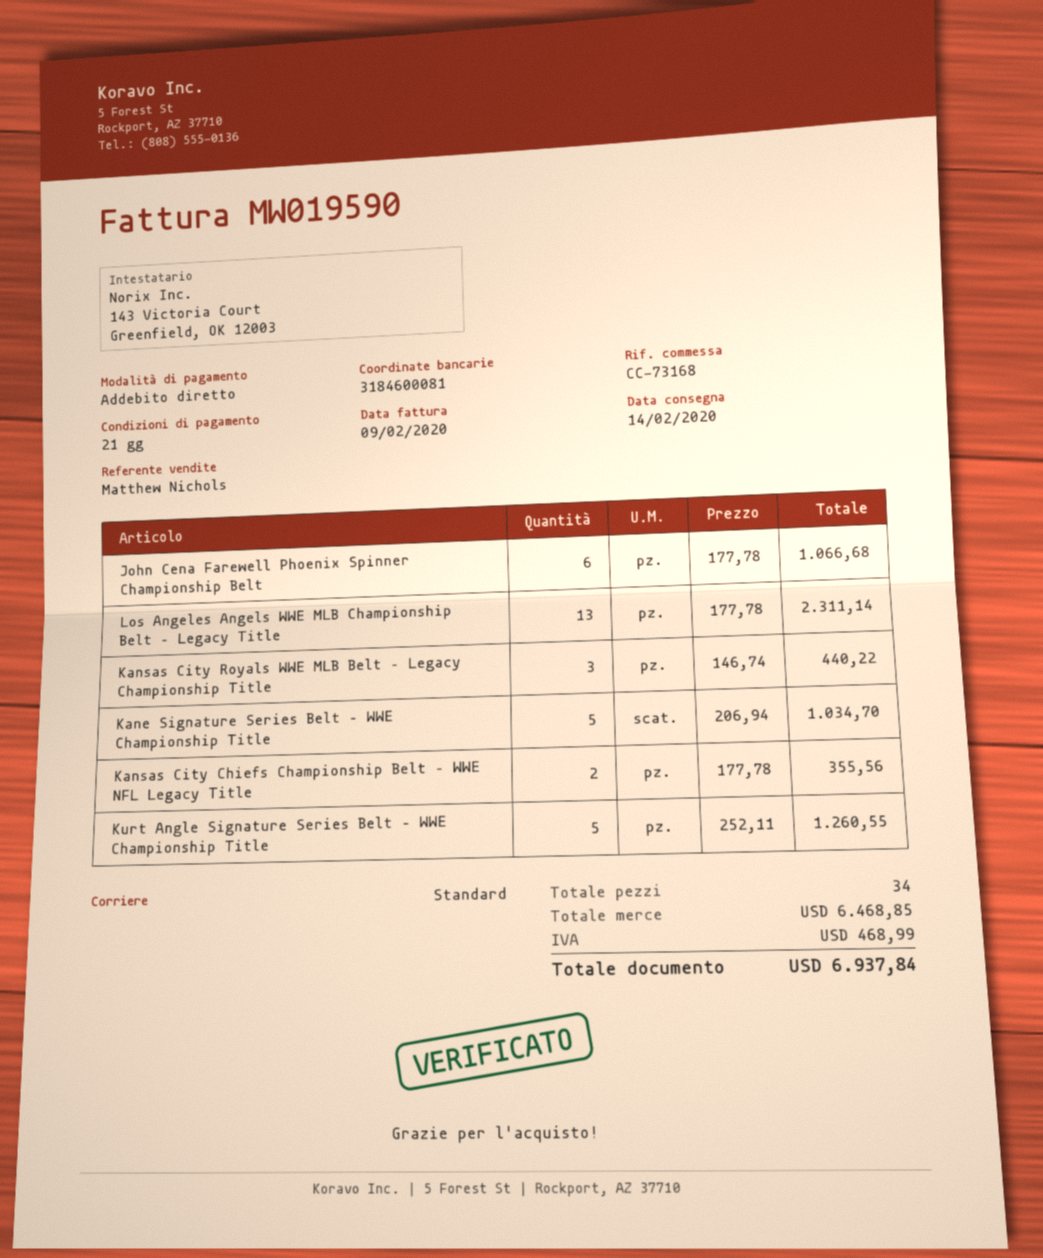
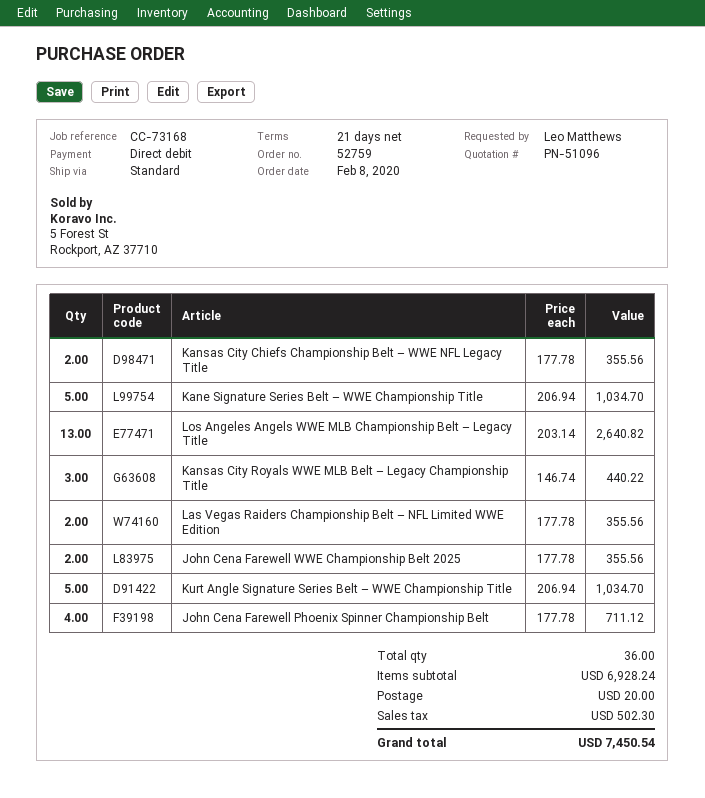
John Cena Farewell Phoenix Spinner Championship Belt: 6 x 177.78 = 1066.68 -> 4 x 177.78 = 711.12
Los Angeles Angels WWE MLB Championship Belt – Legacy Title: 13 x 177.78 = 2311.14 -> 13 x 203.14 = 2640.82
Kurt Angle Signature Series Belt – WWE Championship Title: 5 x 252.11 = 1260.55 -> 5 x 206.94 = 1034.70
Las Vegas Raiders Championship Belt – NFL Limited WWE Edition: none -> 2 x 177.78 = 355.56
John Cena Farewell WWE Championship Belt 2025: none -> 2 x 177.78 = 355.56
total quantity: 34 -> 36
subtotal: 6468.85 -> 6928.24
shipping: none -> 20.00
tax: 468.99 -> 502.30
total: 6937.84 -> 7450.54

